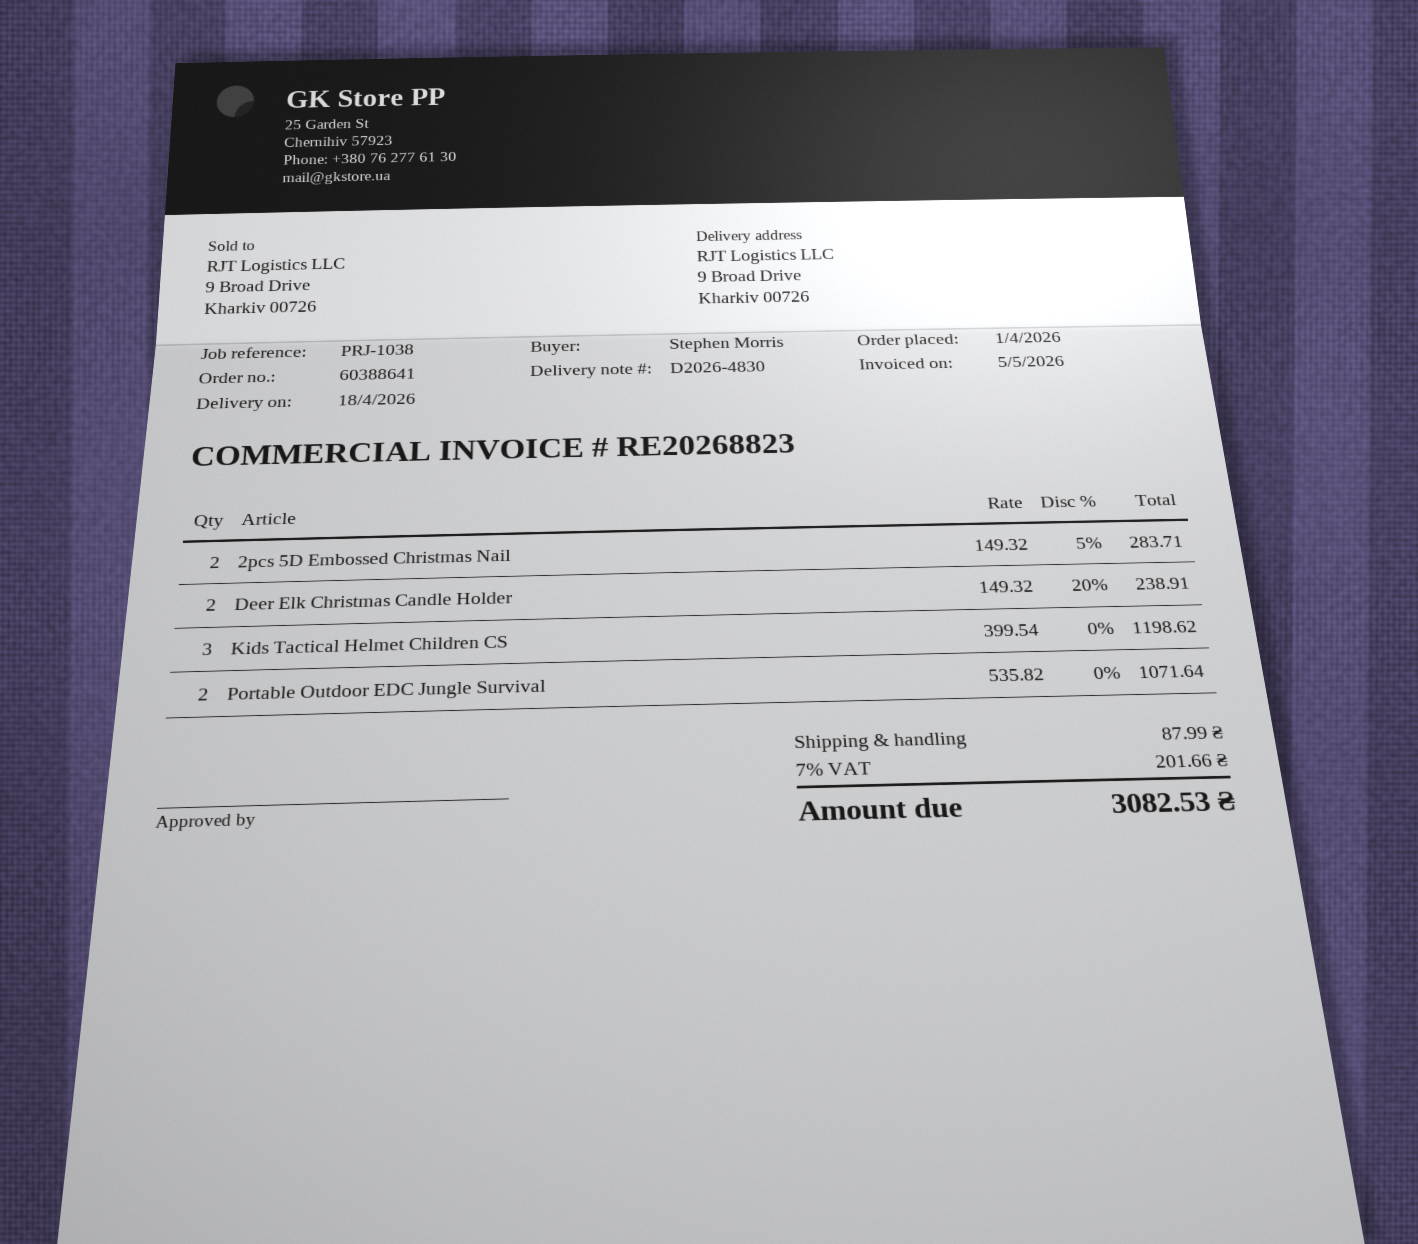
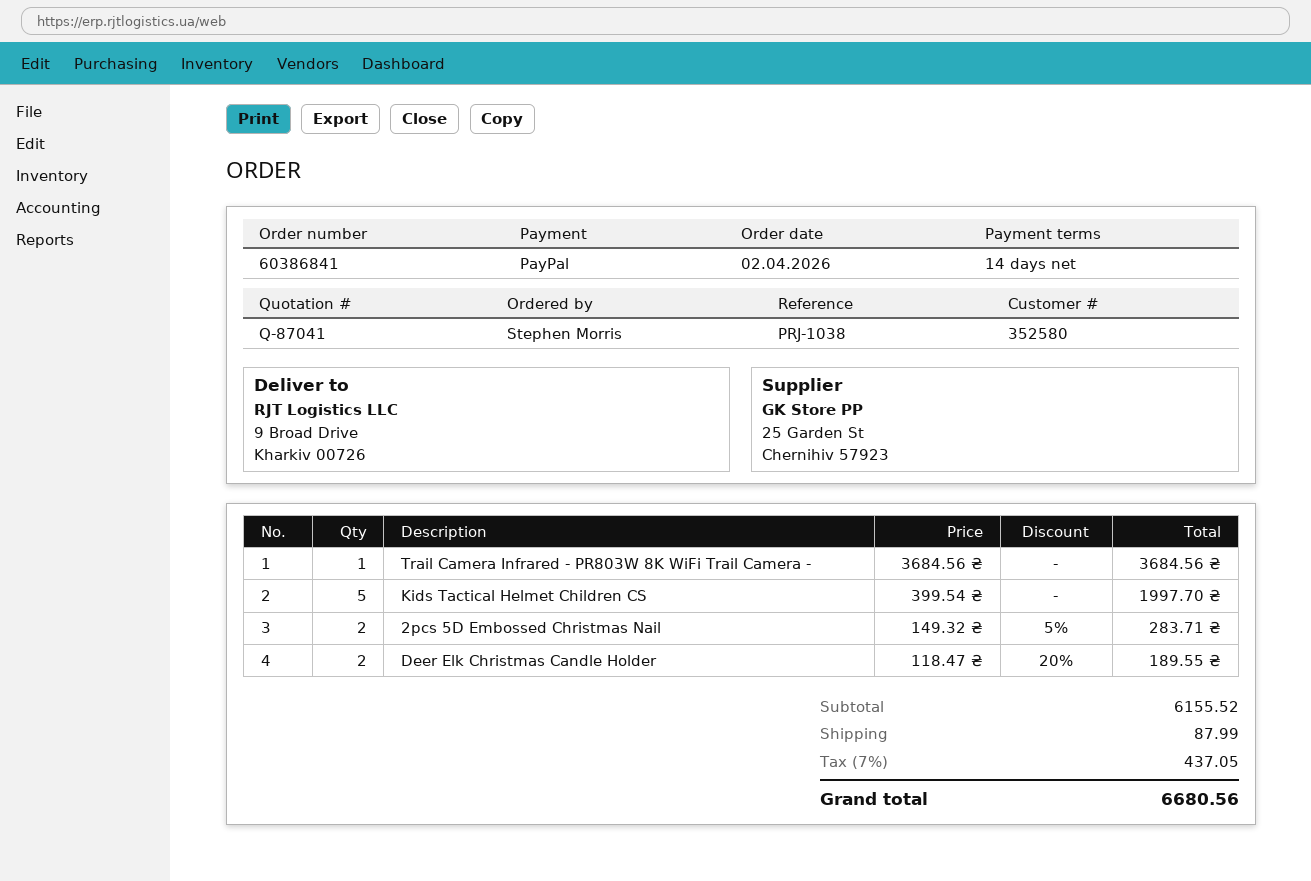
order number: 60388641 -> 60386841
order date: 2026-04-01 -> 2026-04-02
Deer Elk Christmas Candle Holder: 2 x 149.32 - 20% = 238.91 -> 2 x 118.47 - 20% = 189.55
Kids Tactical Helmet Children CS: 3 x 399.54 = 1198.62 -> 5 x 399.54 = 1997.70
Portable Outdoor EDC Jungle Survival: 2 x 535.82 = 1071.64 -> none
Trail Camera Infrared - PR803W 8K WiFi Trail Camera -: none -> 1 x 3684.56 = 3684.56
tax: 7% = 201.66 -> 7% = 437.05
total: 3082.53 -> 6680.56

